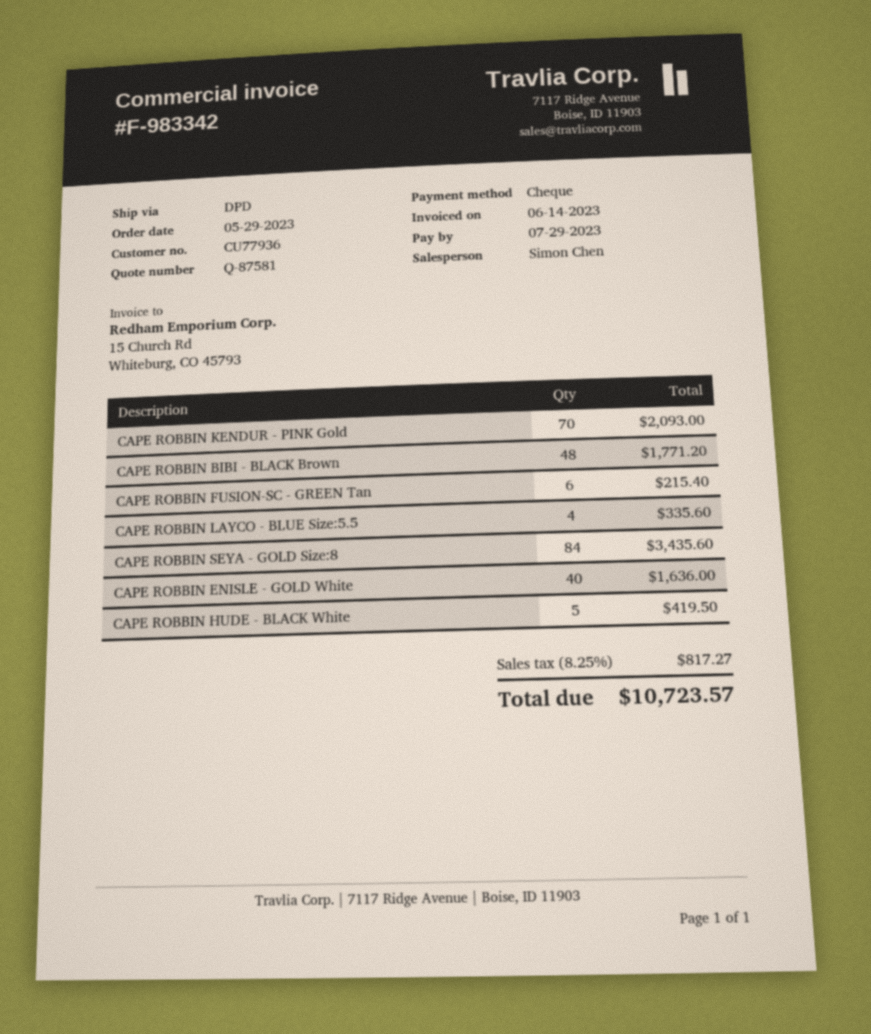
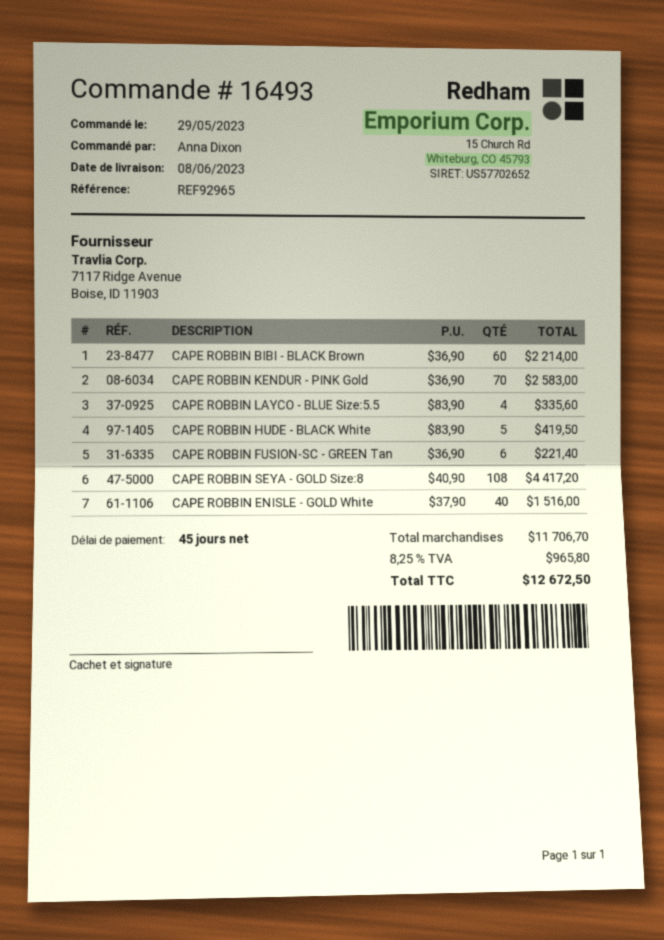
CAPE ROBBIN KENDUR - PINK Gold: 70 for 2093.00 -> 70 for 2583.00
CAPE ROBBIN BIBI - BLACK Brown: 48 for 1771.20 -> 60 for 2214.00
CAPE ROBBIN FUSION-SC - GREEN Tan: 6 for 215.40 -> 6 for 221.40
CAPE ROBBIN SEYA - GOLD Size:8: 84 for 3435.60 -> 108 for 4417.20
CAPE ROBBIN ENISLE - GOLD White: 40 for 1636.00 -> 40 for 1516.00
tax: 8.25% = 817.27 -> 8.25% = 965.80
total: 10723.57 -> 12672.50

